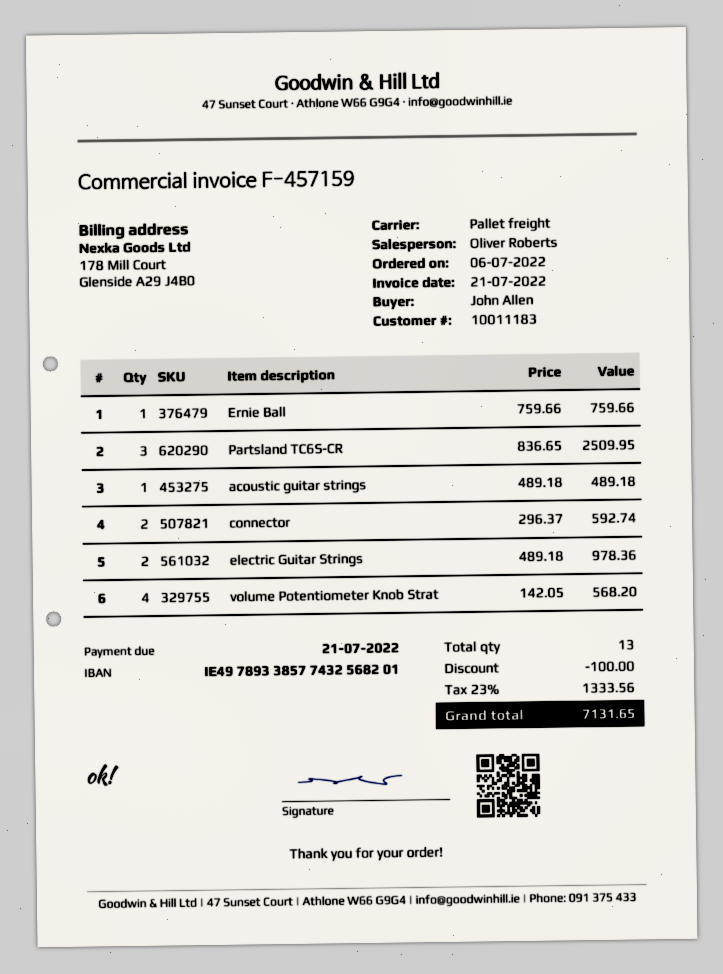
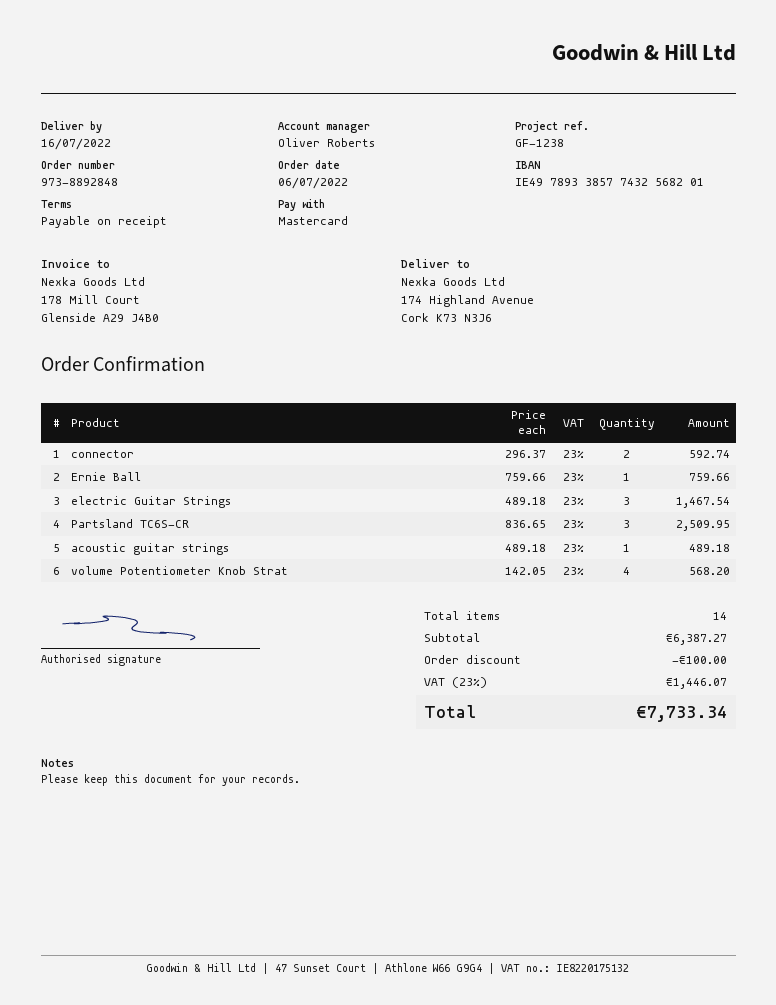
electric Guitar Strings: 2 x 489.18 = 978.36 -> 3 x 489.18 = 1467.54
total quantity: 13 -> 14
tax: 23% = 1333.56 -> 23% = 1446.07
total: 7131.65 -> 7733.34

